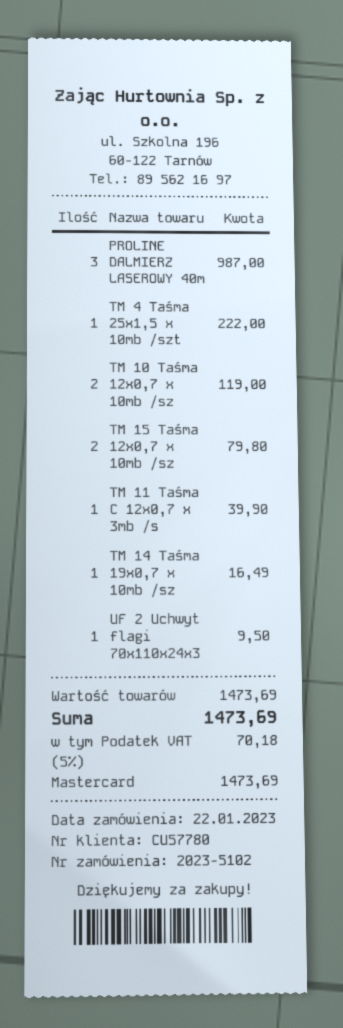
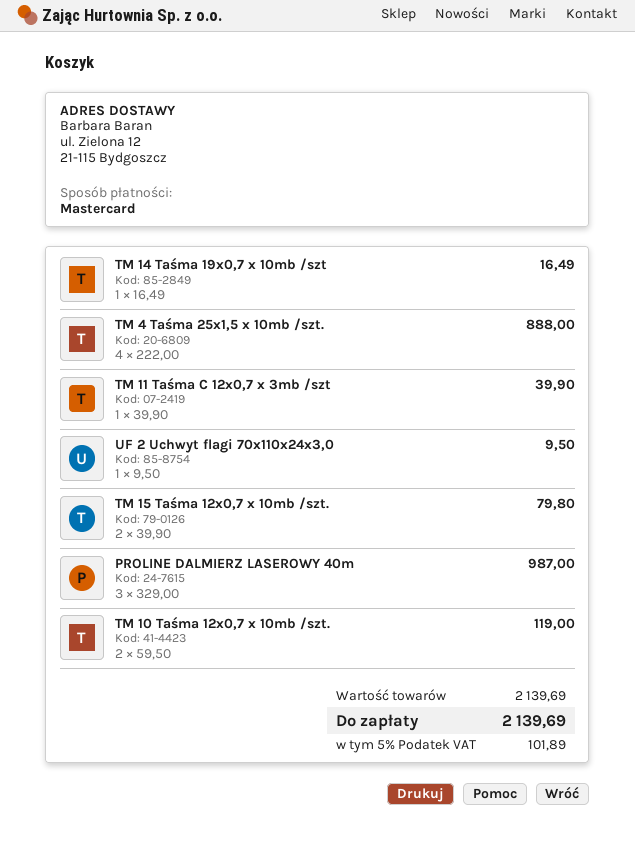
TM 4 Taśma 25x1,5 x 10mb /szt: 1 for 222.00 -> 4 for 888.00
subtotal: 1473.69 -> 2139.69
tax: 5% = 70.18 -> 5% = 101.89
total: 1473.69 -> 2139.69

